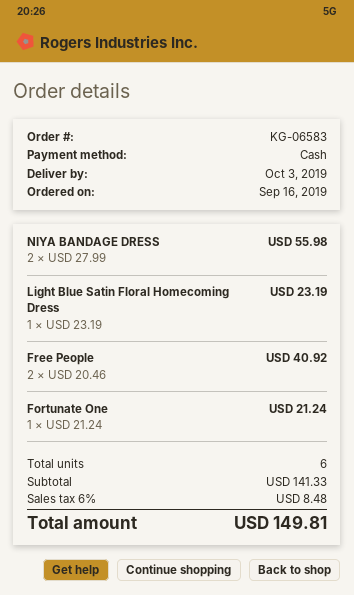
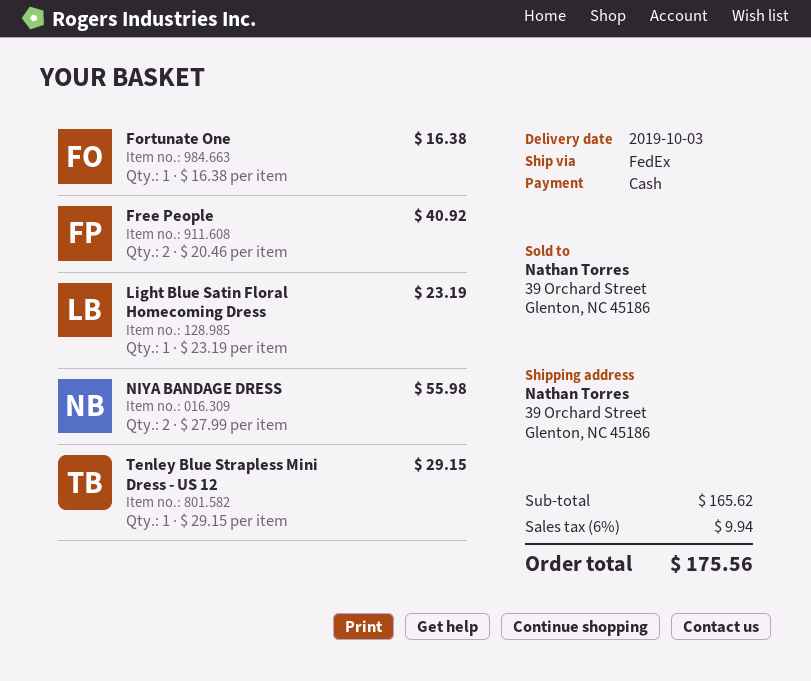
Fortunate One: 1 x 21.24 = 21.24 -> 1 x 16.38 = 16.38
Tenley Blue Strapless Mini Dress - US 12: none -> 1 x 29.15 = 29.15
subtotal: 141.33 -> 165.62
tax: 6% = 8.48 -> 6% = 9.94
total: 149.81 -> 175.56

